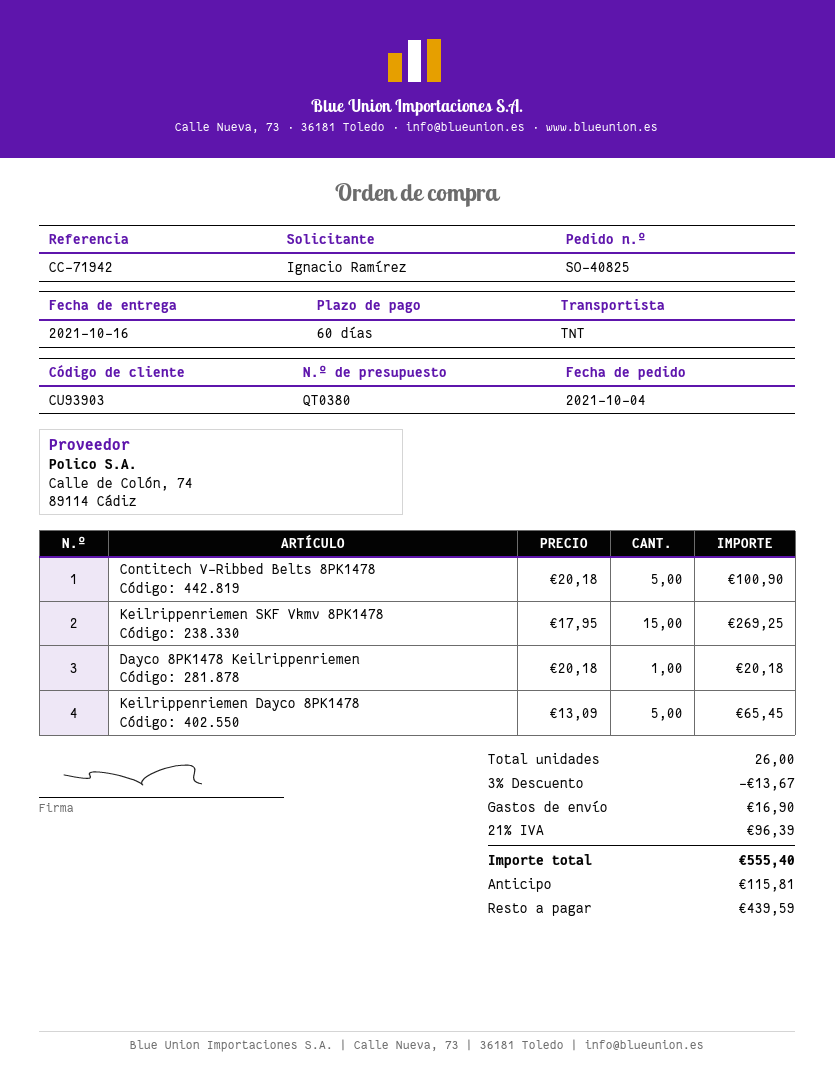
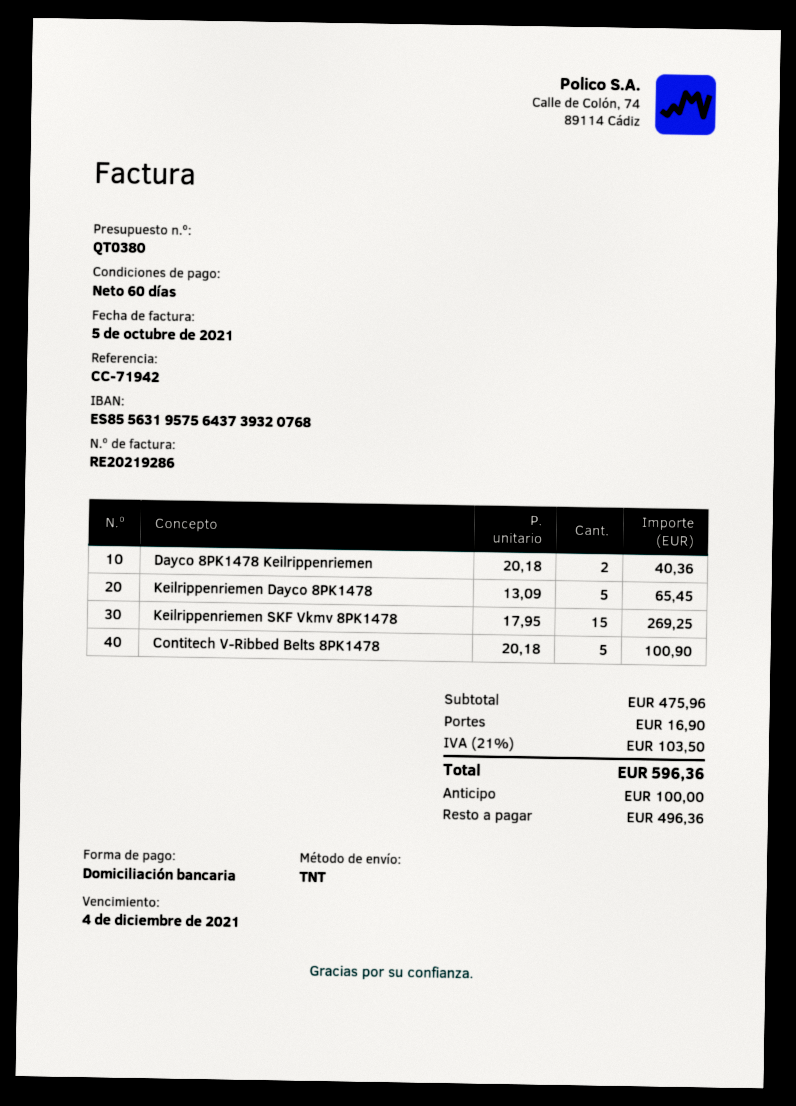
Dayco 8PK1478 Keilrippenriemen: 1 x 20.18 = 20.18 -> 2 x 20.18 = 40.36
discount: 3% = 13.67 -> none
tax: 21% = 96.39 -> 21% = 103.50
total: 555.40 -> 596.36
deposit: 115.81 -> 100.00
balance: 439.59 -> 496.36

